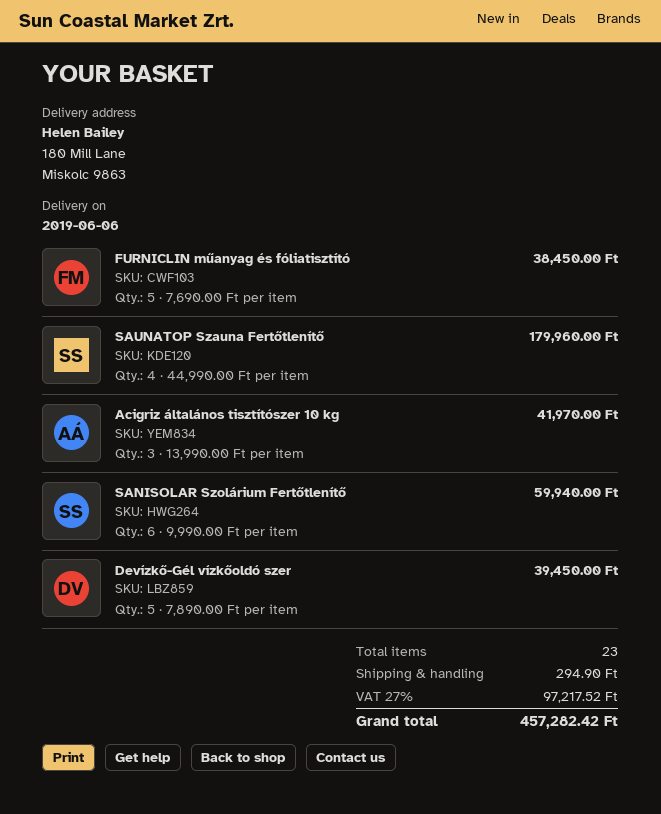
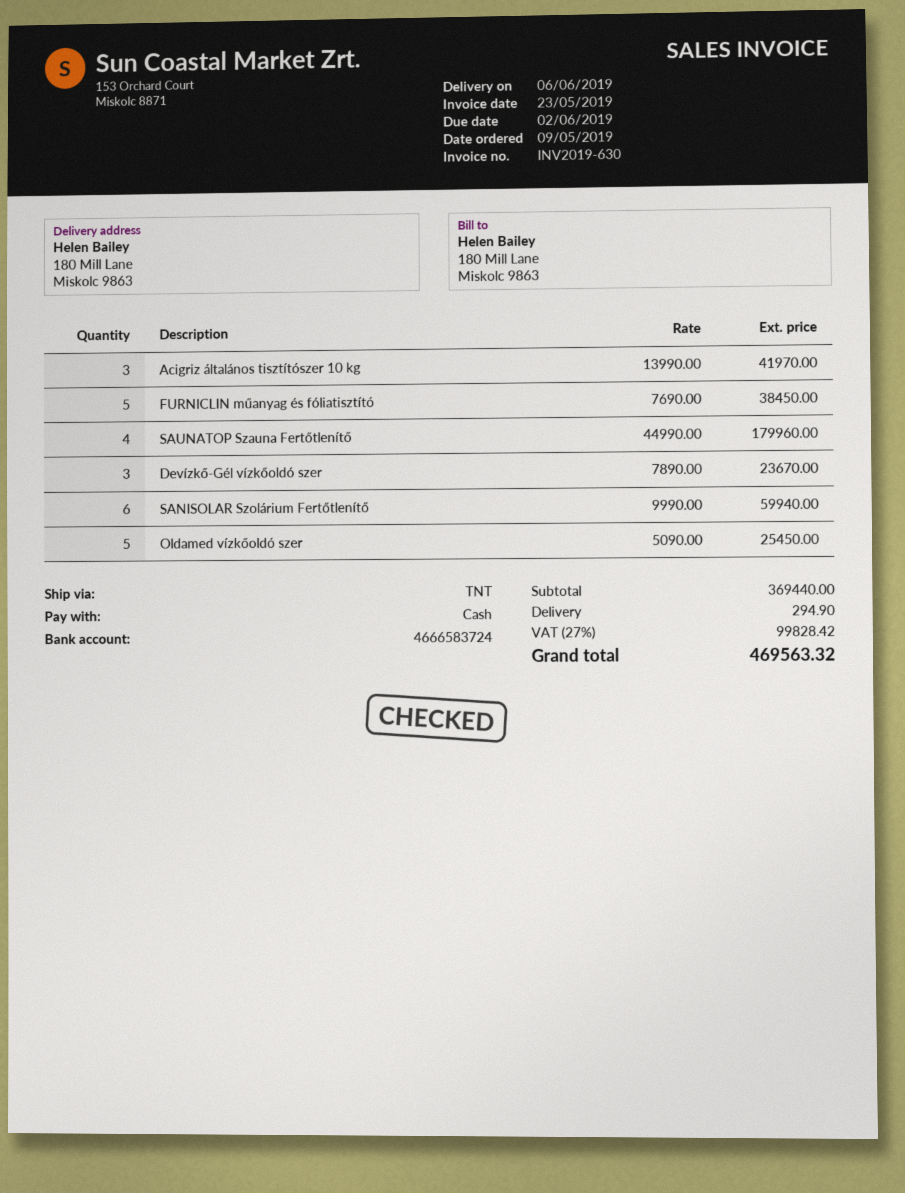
Devízkő-Gél vízkőoldó szer: 5 x 7890.00 = 39450.00 -> 3 x 7890.00 = 23670.00
Oldamed vízkőoldó szer: none -> 5 x 5090.00 = 25450.00
tax: 27% = 97217.52 -> 27% = 99828.42
total: 457282.42 -> 469563.32

